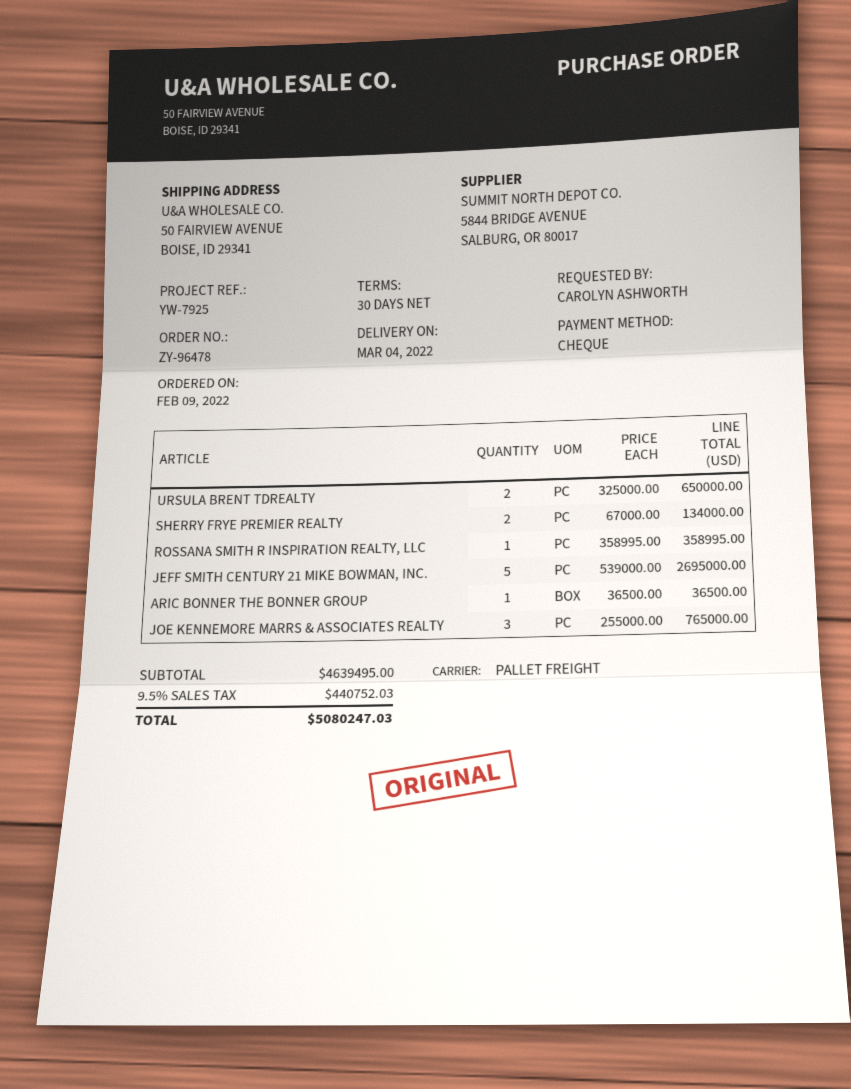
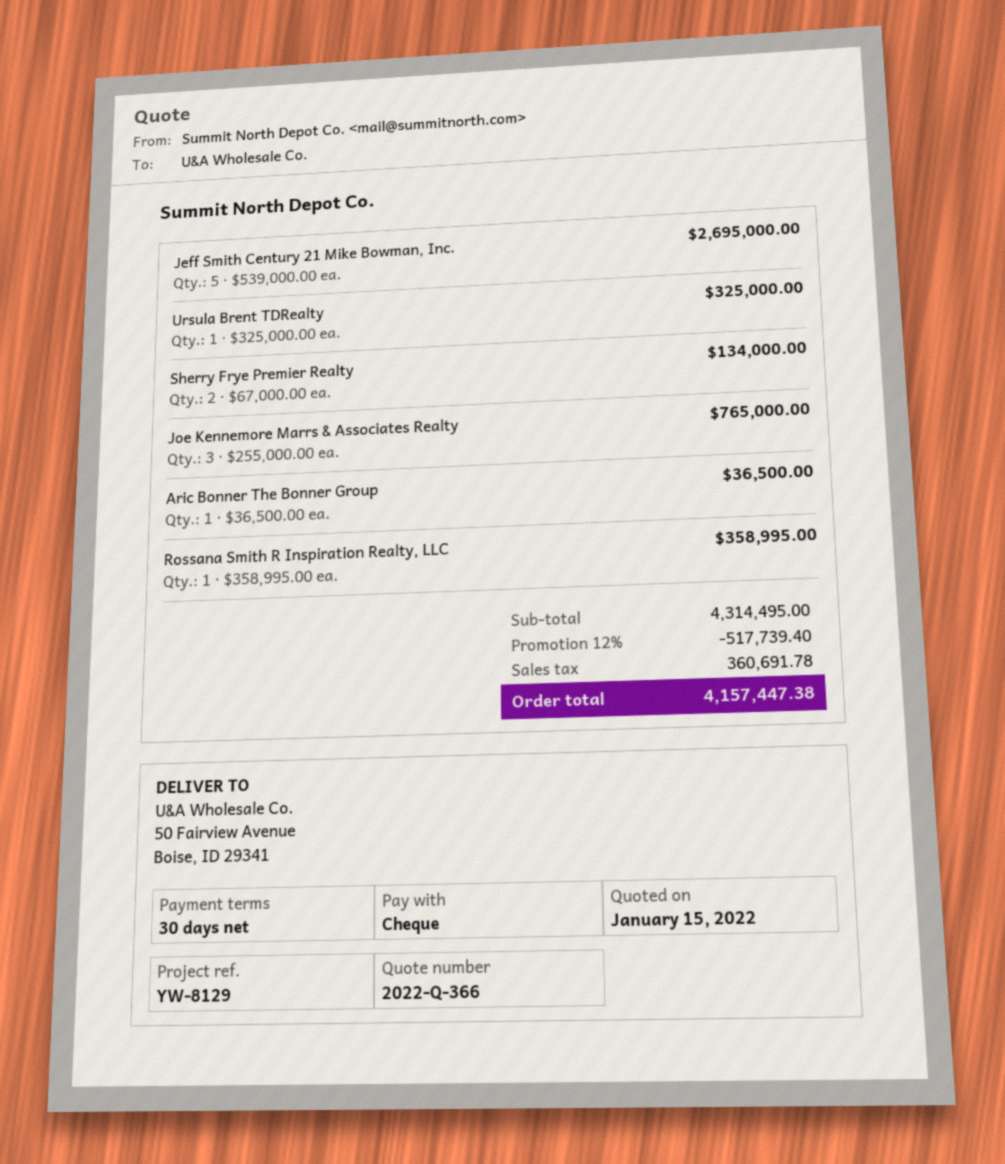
reference: YW-7925 -> YW-8129
URSULA BRENT TDREALTY: 2 x 325000.00 = 650000.00 -> 1 x 325000.00 = 325000.00
subtotal: 4639495.00 -> 4314495.00
discount: none -> 12% = 517739.40
tax: 440752.03 -> 360691.78
total: 5080247.03 -> 4157447.38

